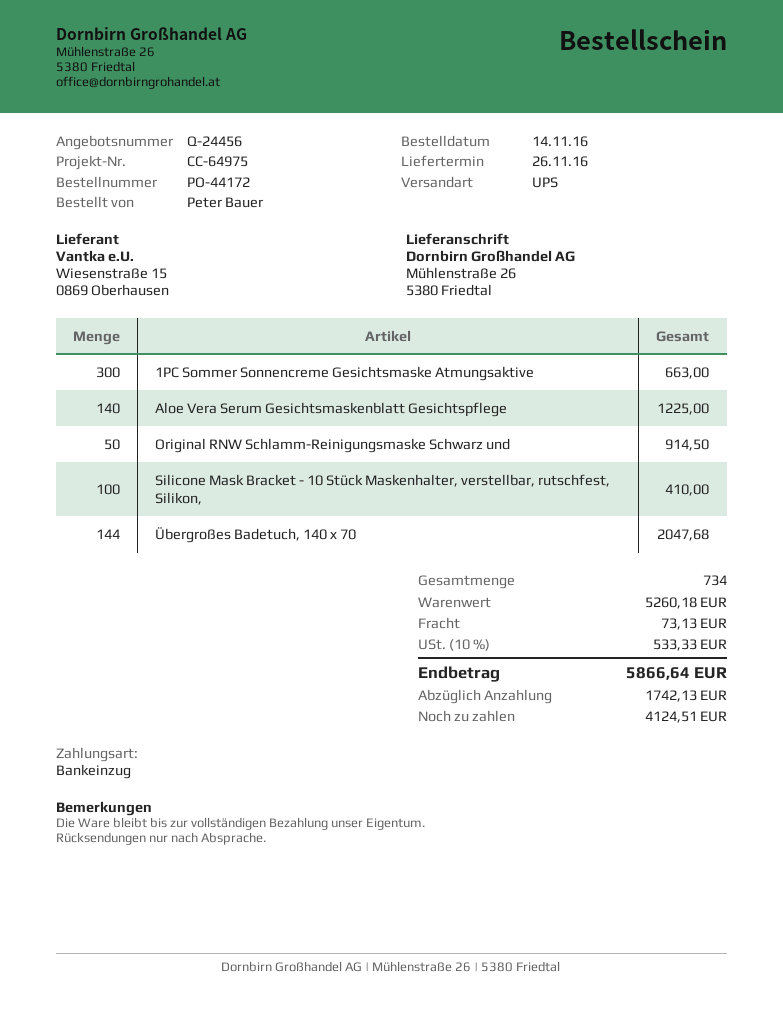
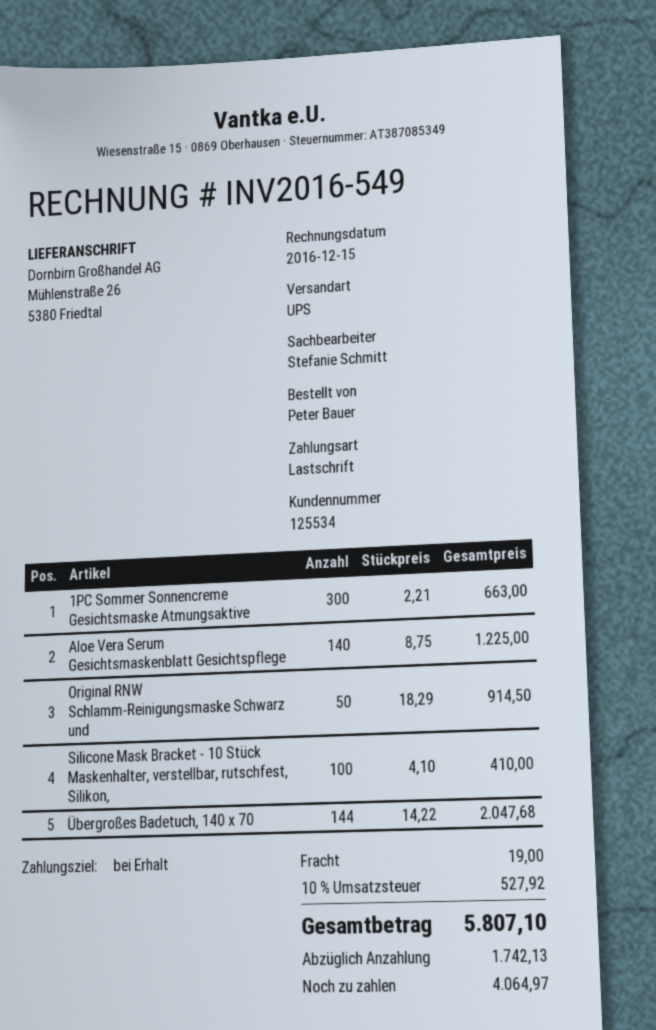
shipping: 73.13 -> 19.00
tax: 10% = 533.33 -> 10% = 527.92
total: 5866.64 -> 5807.10
balance: 4124.51 -> 4064.97

